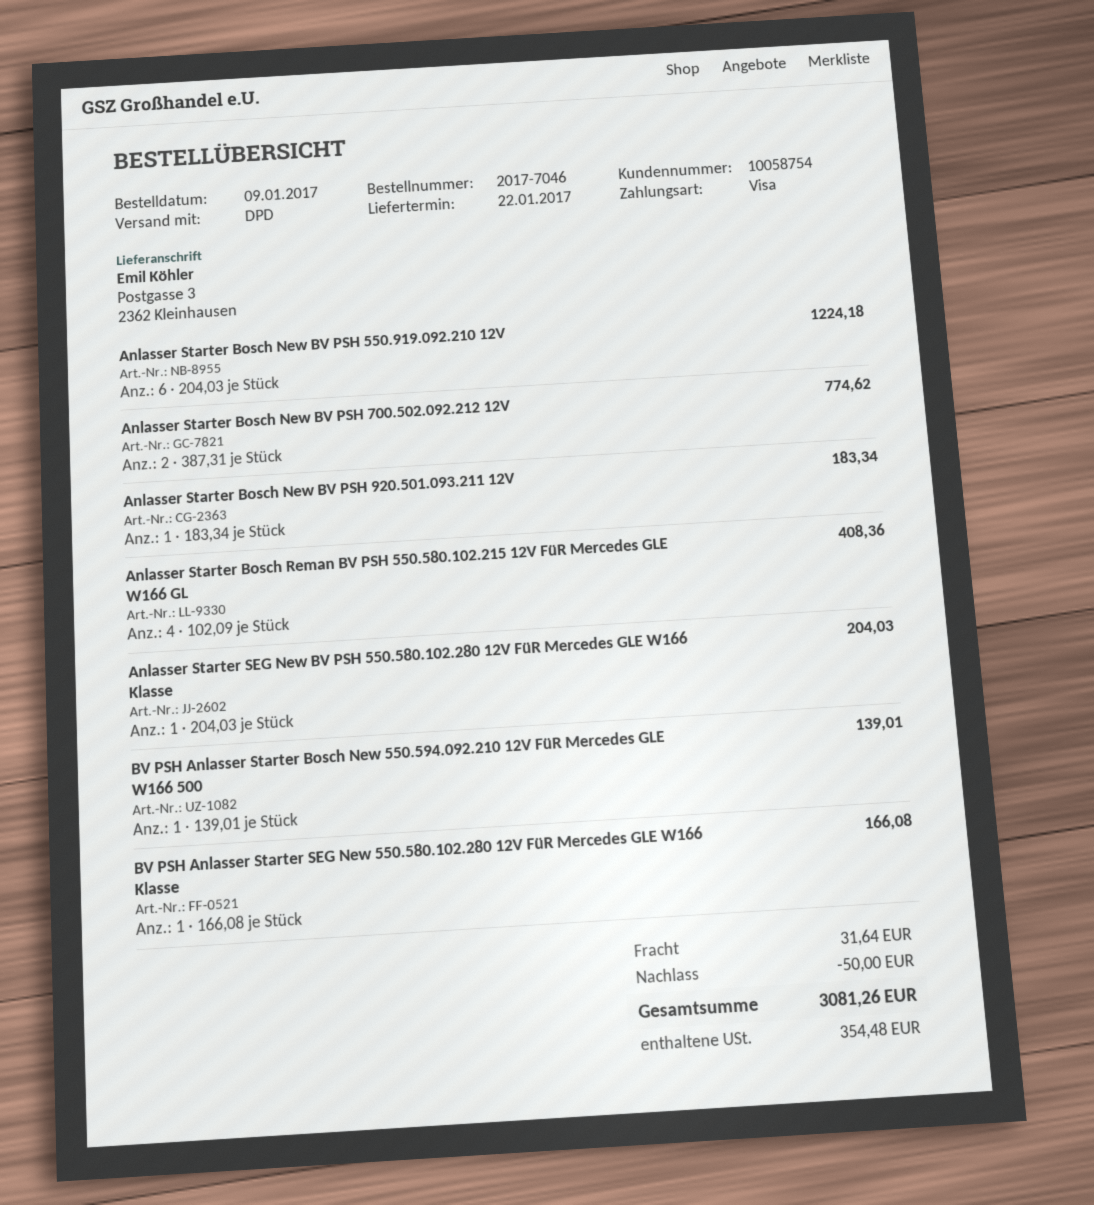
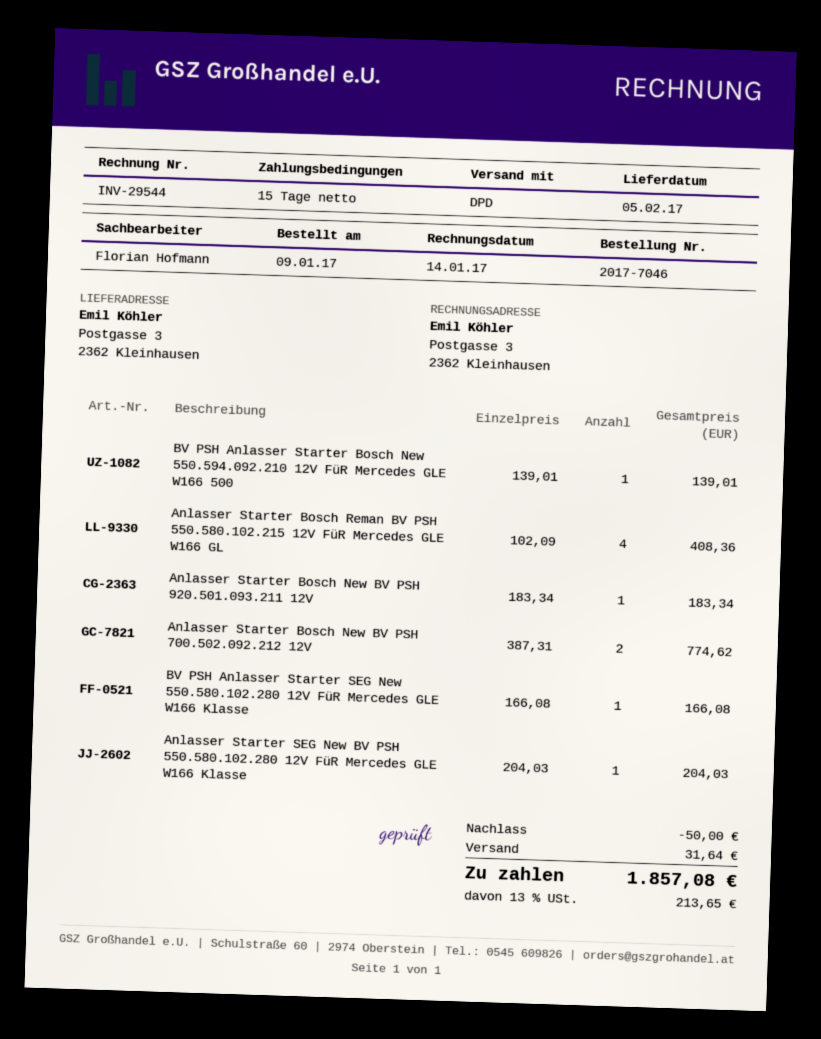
delivery date: 2017-01-22 -> 2017-02-05
Anlasser Starter Bosch New BV PSH 550.919.092.210 12V: 6 x 204.03 = 1224.18 -> none
tax: 354.48 -> 213.65
total: 3081.26 -> 1857.08

